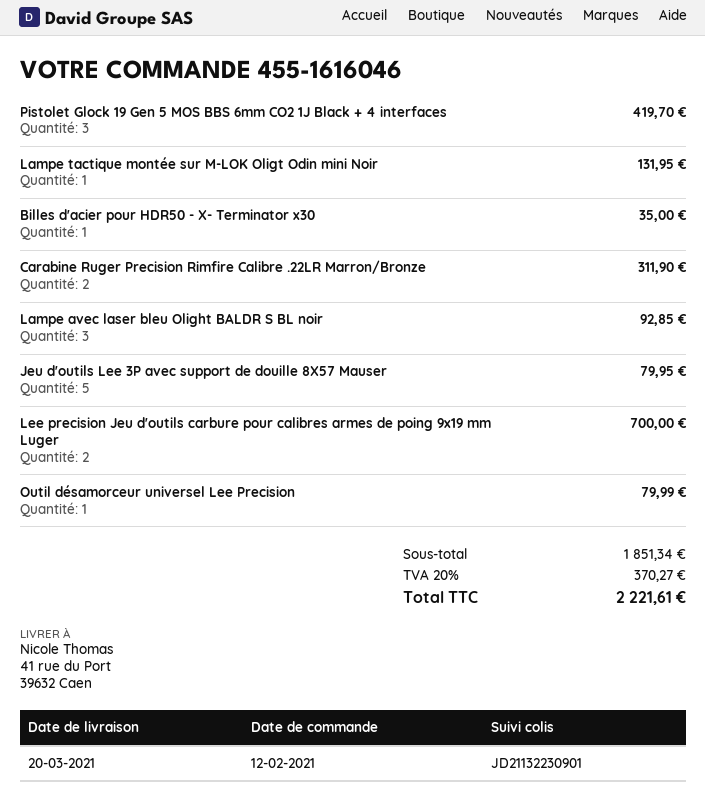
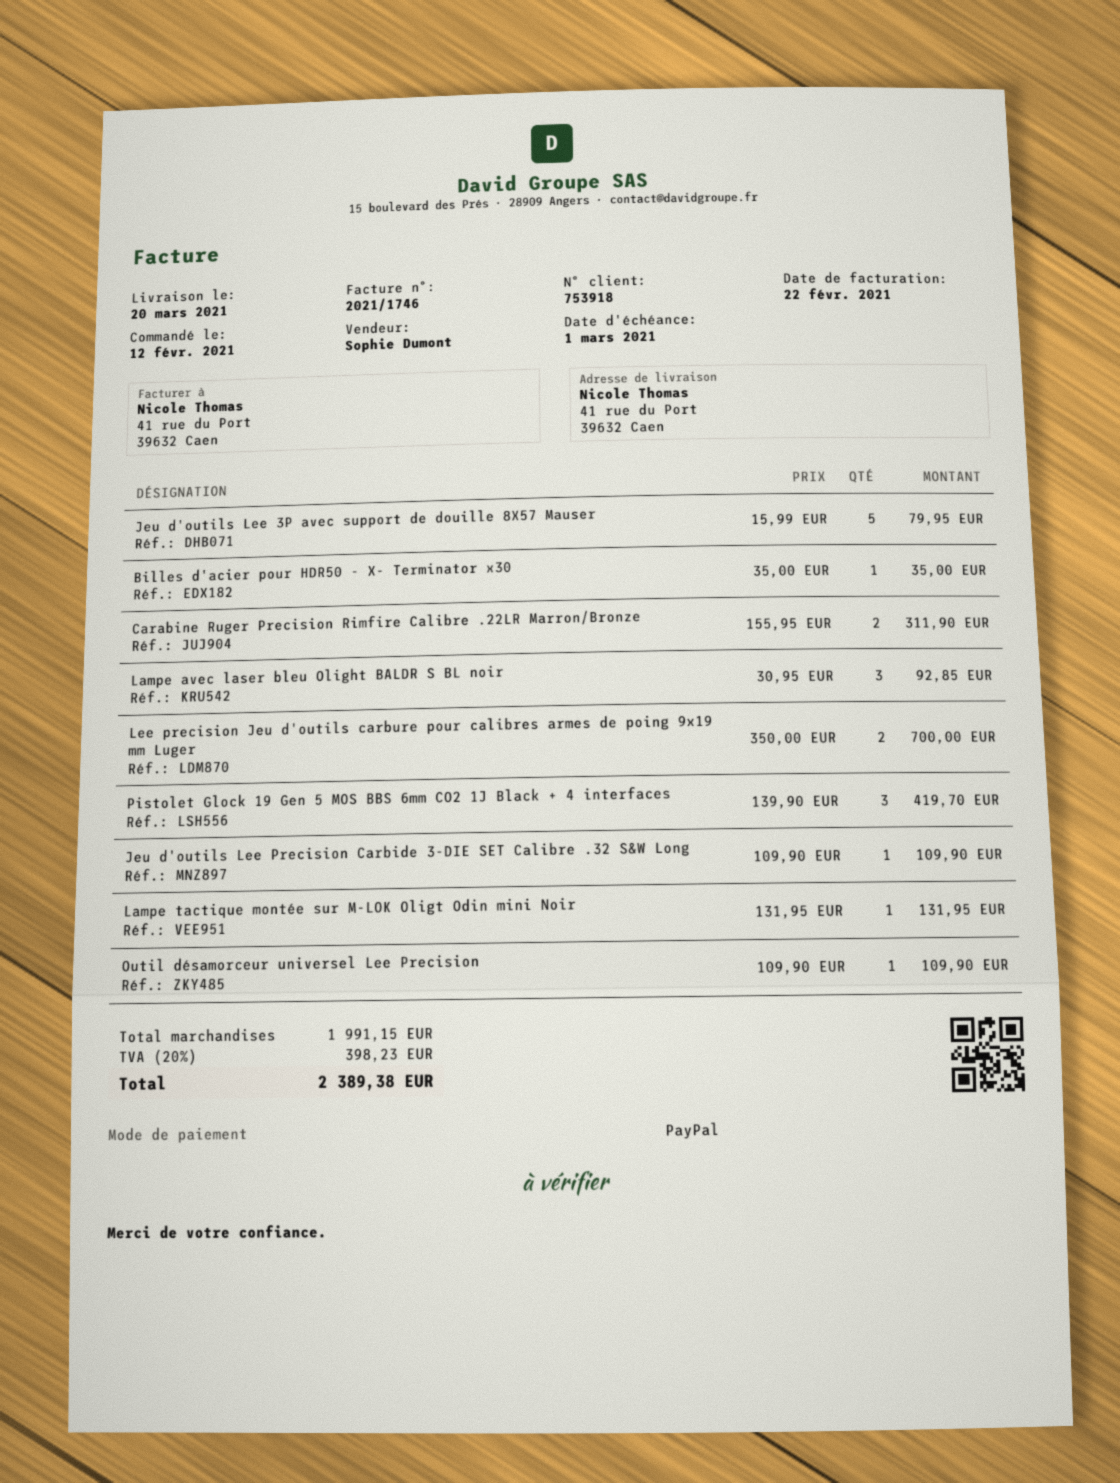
Outil désamorceur universel Lee Precision: 1 for 79.99 -> 1 for 109.90
Jeu d'outils Lee Precision Carbide 3-DIE SET Calibre .32 S&W Long: none -> 1 for 109.90
subtotal: 1851.34 -> 1991.15
tax: 20% = 370.27 -> 20% = 398.23
total: 2221.61 -> 2389.38

